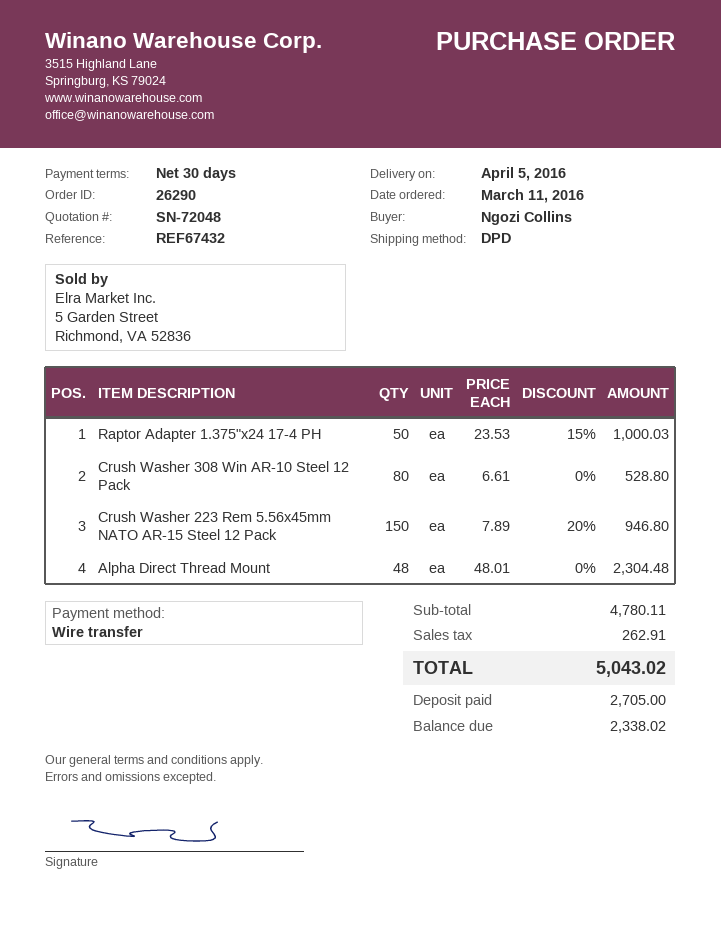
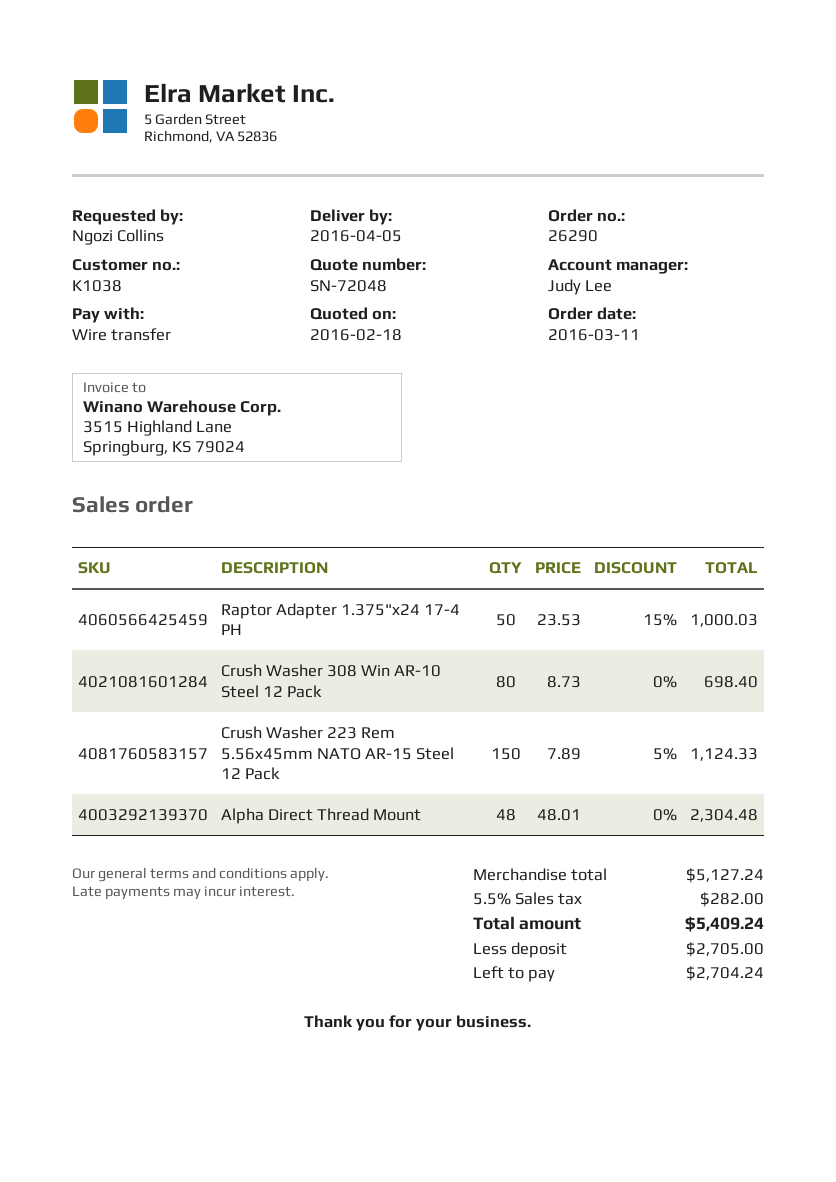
Crush Washer 308 Win AR-10 Steel 12 Pack: 80 x 6.61 = 528.80 -> 80 x 8.73 = 698.40
Crush Washer 223 Rem 5.56x45mm NATO AR-15 Steel 12 Pack: 150 x 7.89 - 20% = 946.80 -> 150 x 7.89 - 5% = 1124.33
subtotal: 4780.11 -> 5127.24
tax: 262.91 -> 282.00
total: 5043.02 -> 5409.24
balance: 2338.02 -> 2704.24

